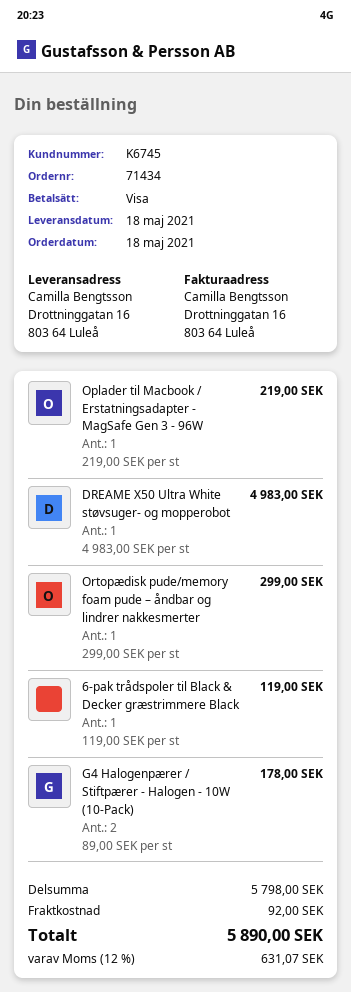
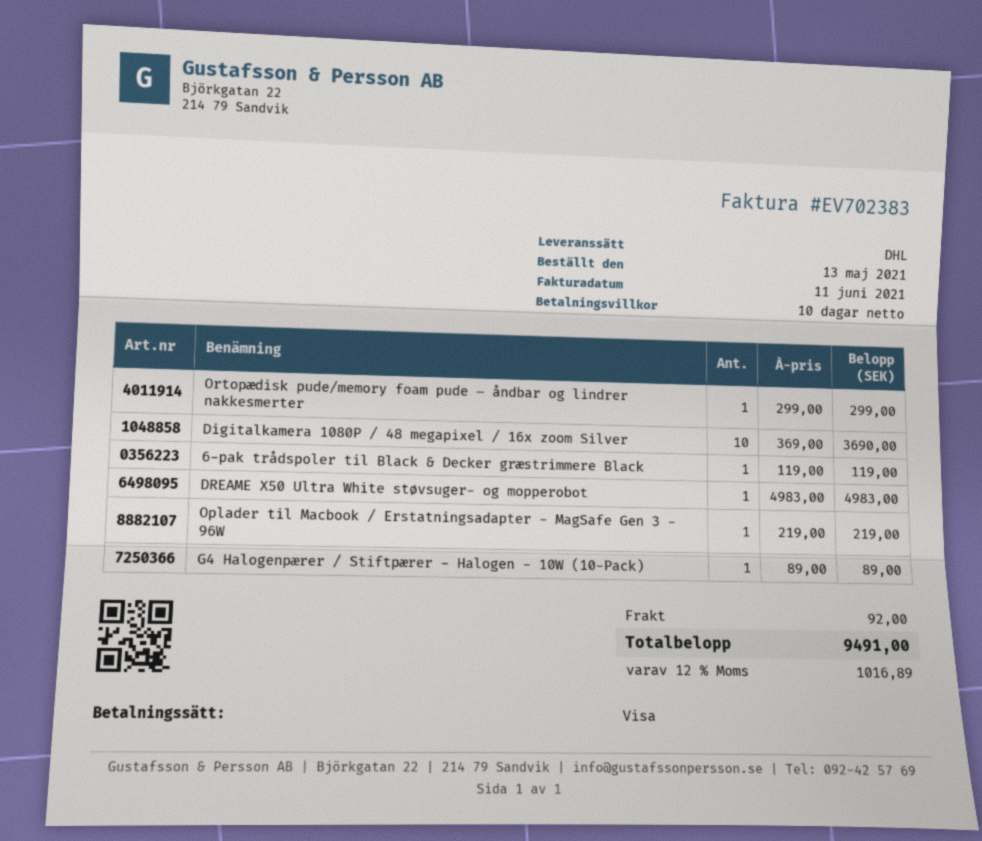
order date: 2021-05-18 -> 2021-05-13
G4 Halogenpærer / Stiftpærer - Halogen - 10W (10-Pack): 2 x 89.00 = 178.00 -> 1 x 89.00 = 89.00
Digitalkamera 1080P / 48 megapixel / 16x zoom Silver: none -> 10 x 369.00 = 3690.00
tax: 12% = 631.07 -> 12% = 1016.89
total: 5890.00 -> 9491.00

